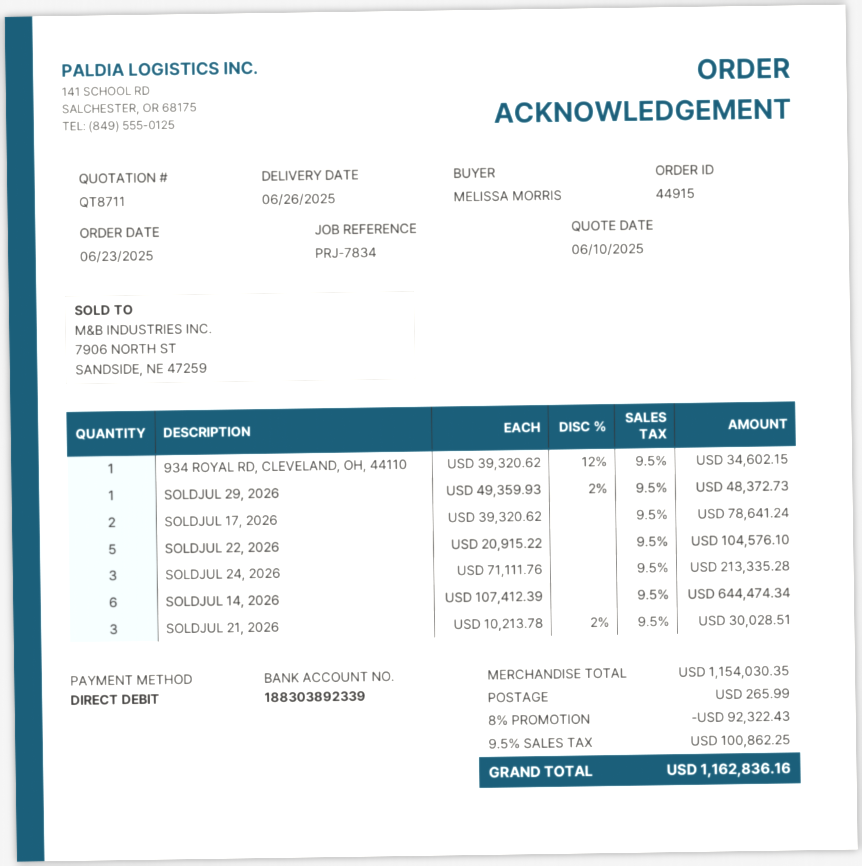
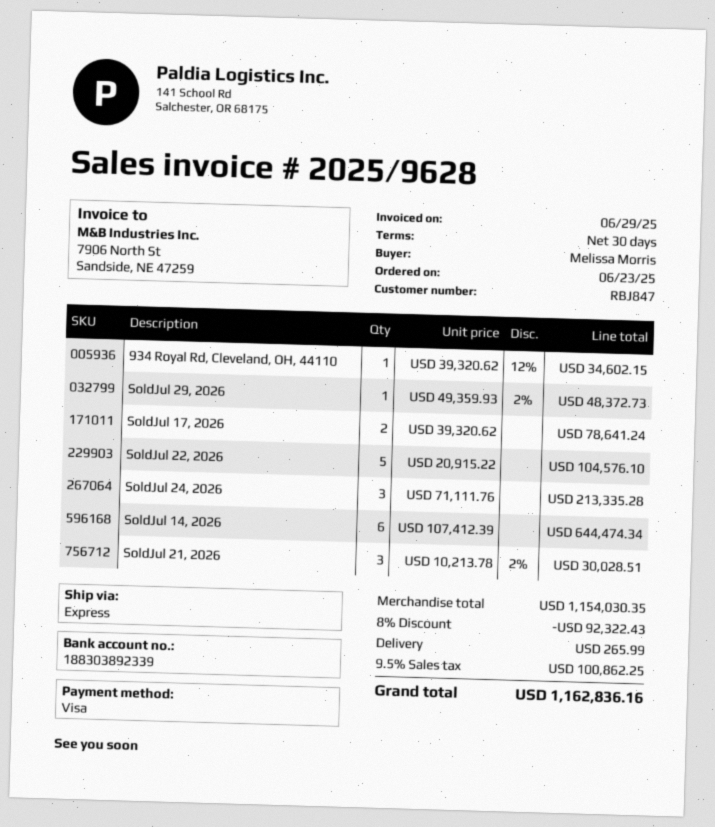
payment method: direct debit -> Visa

